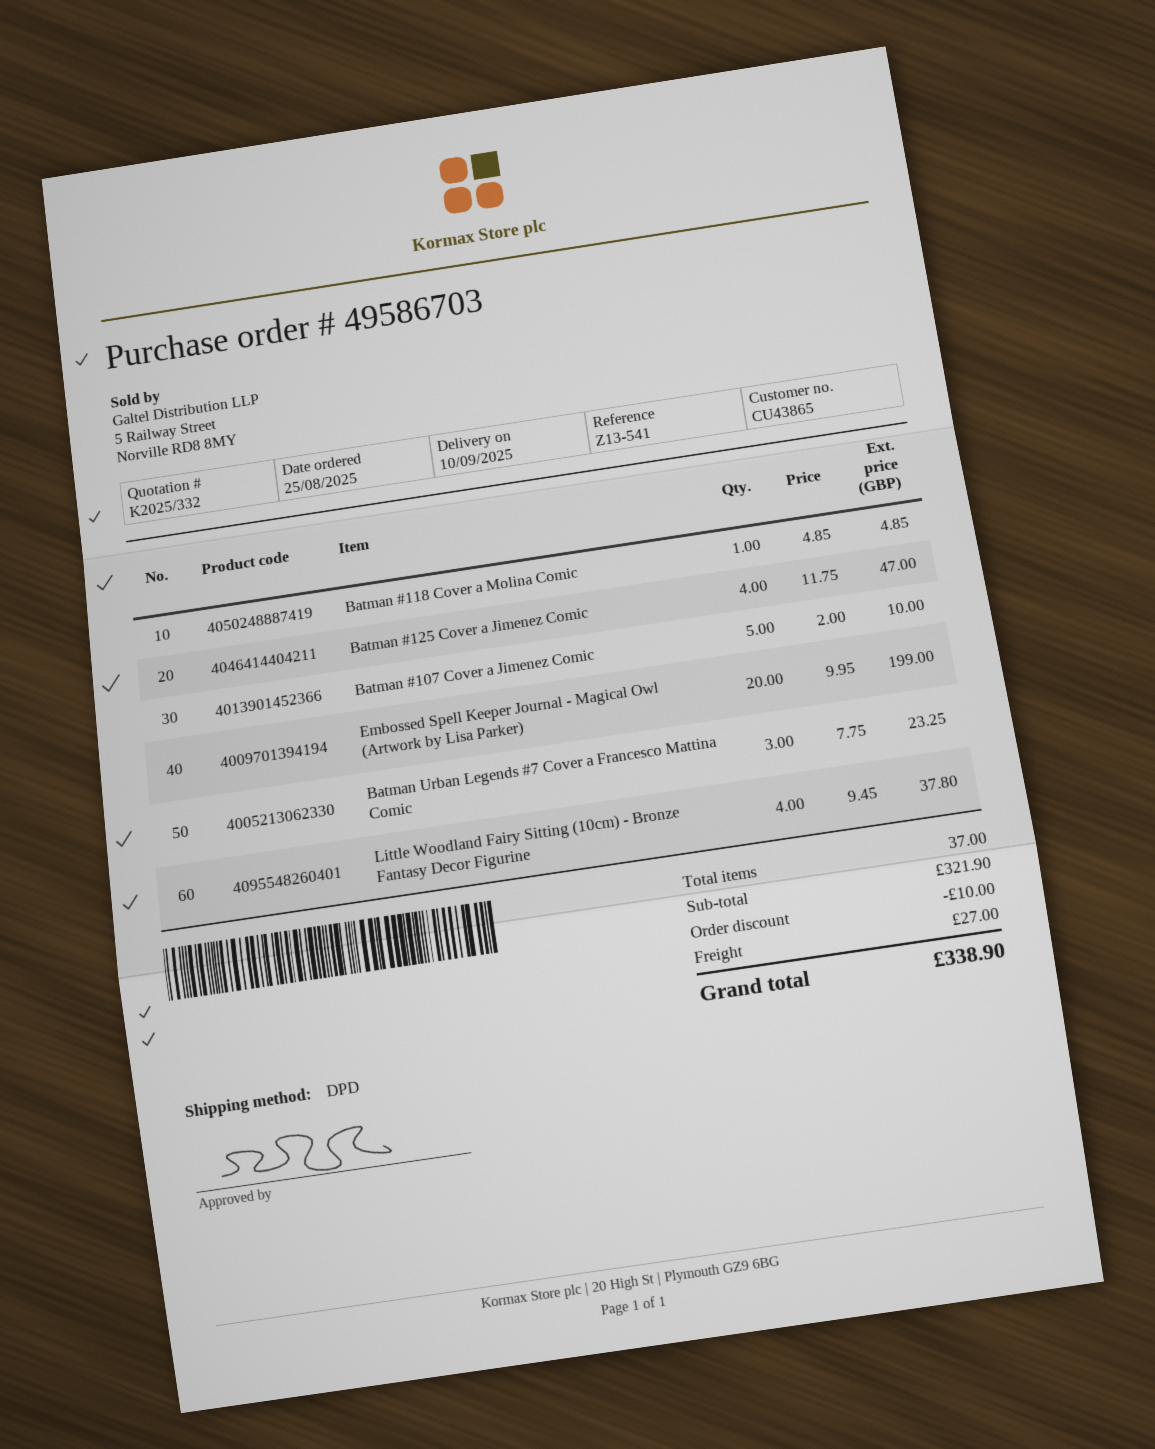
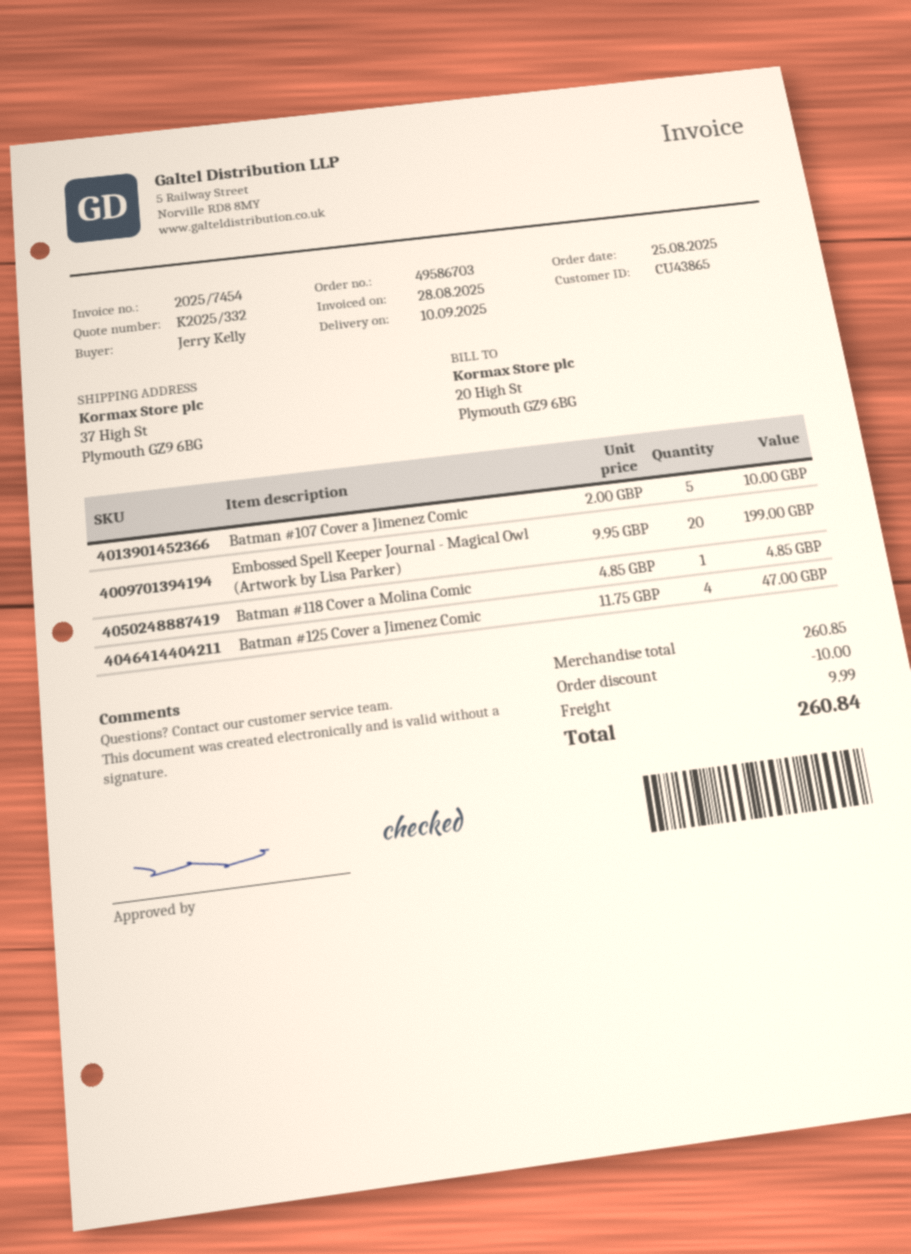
Batman Urban Legends #7 Cover a Francesco Mattina Comic: 3 x 7.75 = 23.25 -> none
Little Woodland Fairy Sitting (10cm) - Bronze Fantasy Decor Figurine: 4 x 9.45 = 37.80 -> none
subtotal: 321.90 -> 260.85
shipping: 27.00 -> 9.99
total: 338.90 -> 260.84

